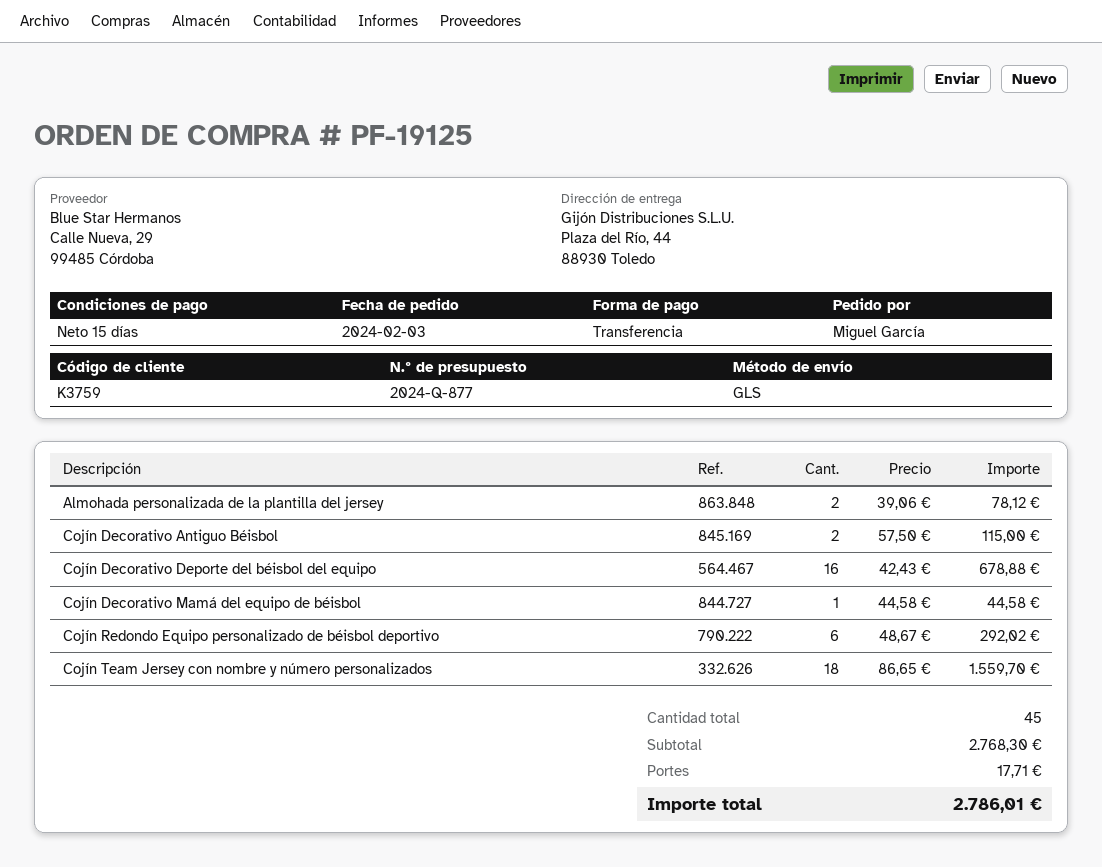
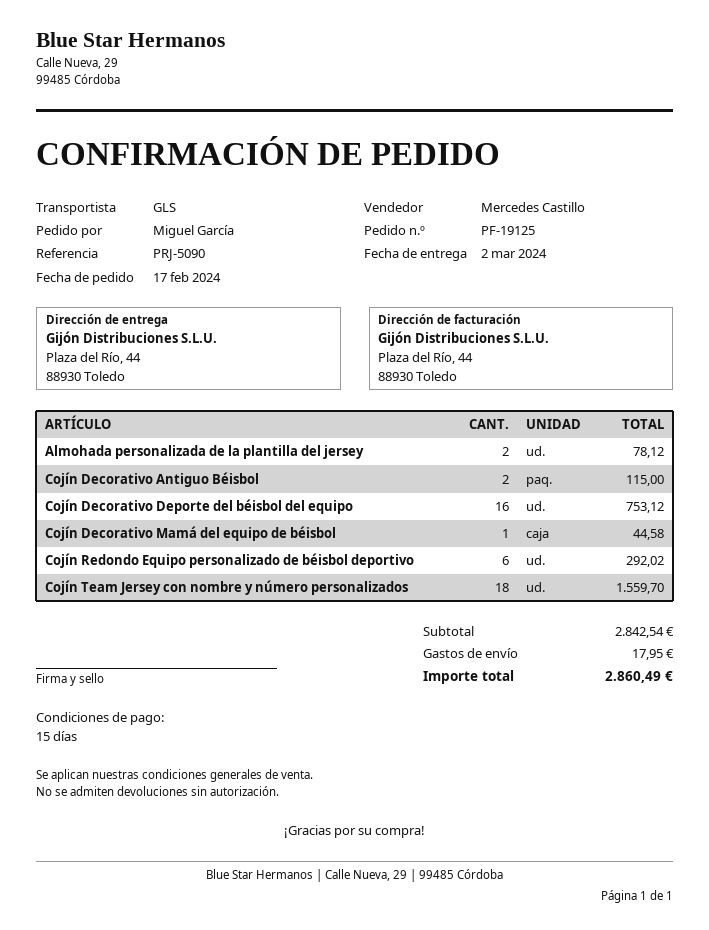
order date: 2024-02-03 -> 2024-02-17
Cojín Decorativo Deporte del béisbol del equipo: 16 for 678.88 -> 16 for 753.12
subtotal: 2768.30 -> 2842.54
shipping: 17.71 -> 17.95
total: 2786.01 -> 2860.49

